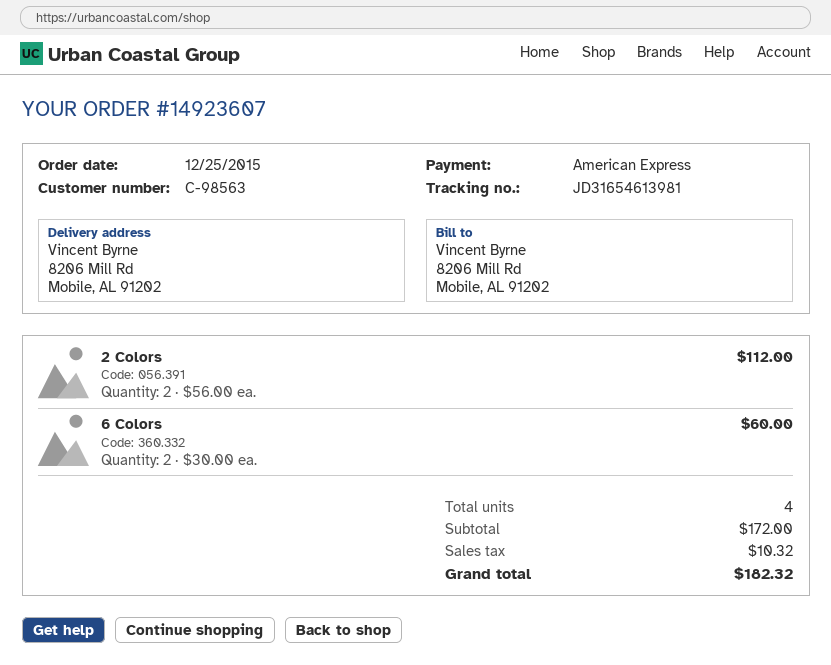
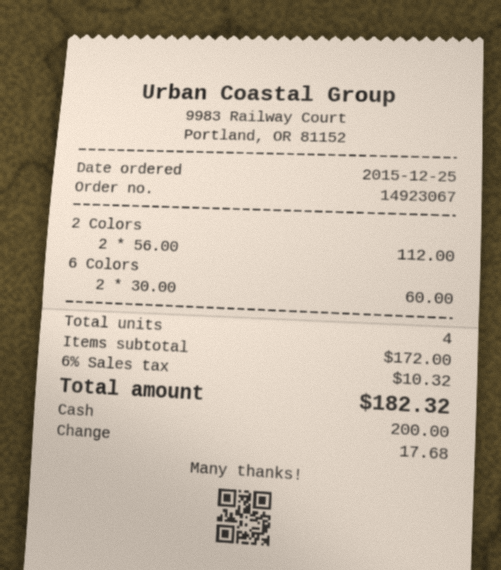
order number: 14923607 -> 14923067
payment method: American Express -> cash

